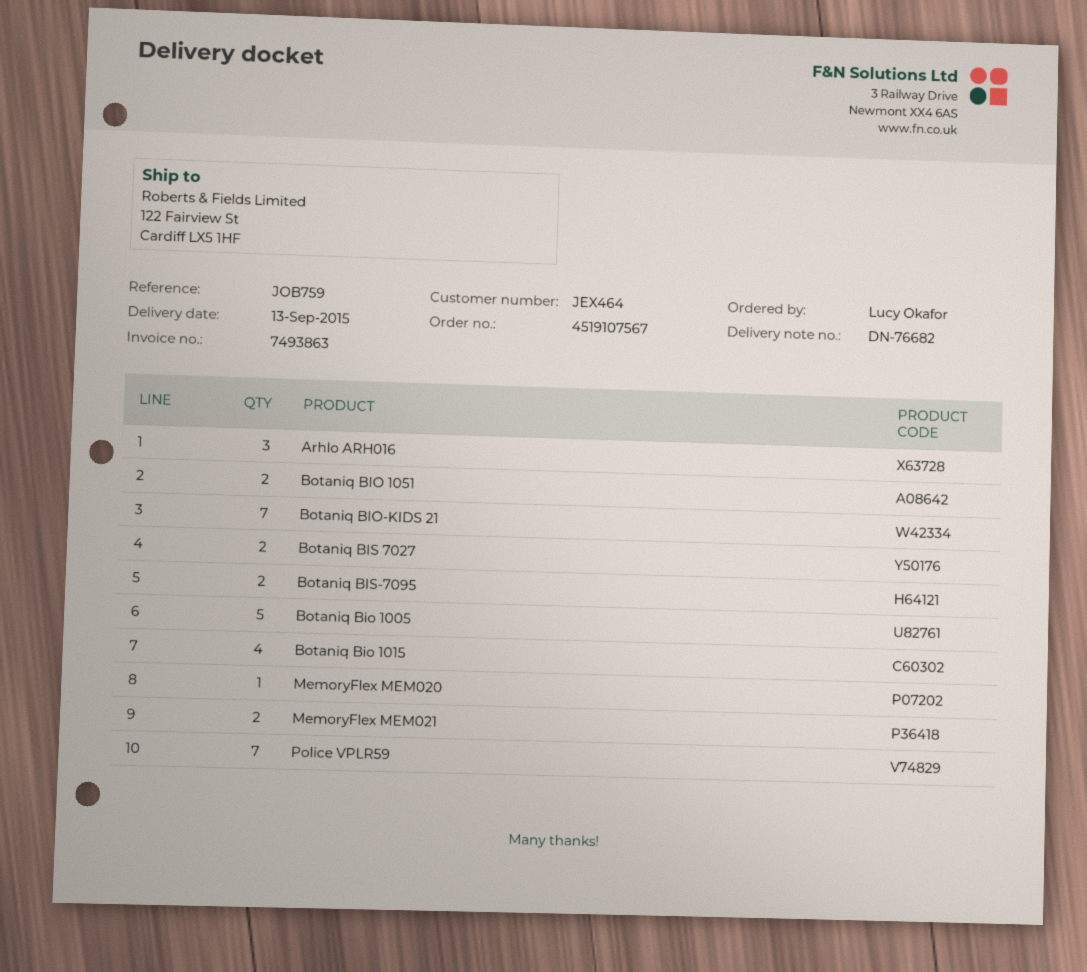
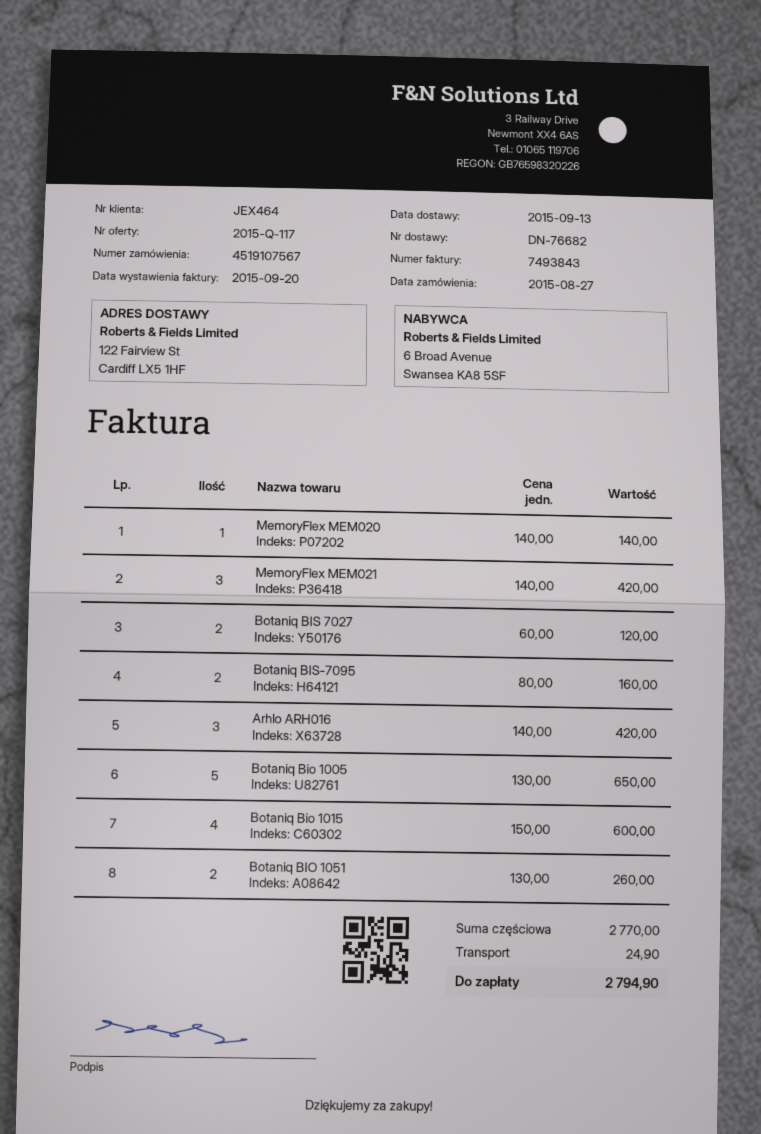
invoice number: 7493863 -> 7493843
Botaniq BIO-KIDS 21: 7 -> none
MemoryFlex MEM021: 2 -> 3
Police VPLR59: 7 -> none

